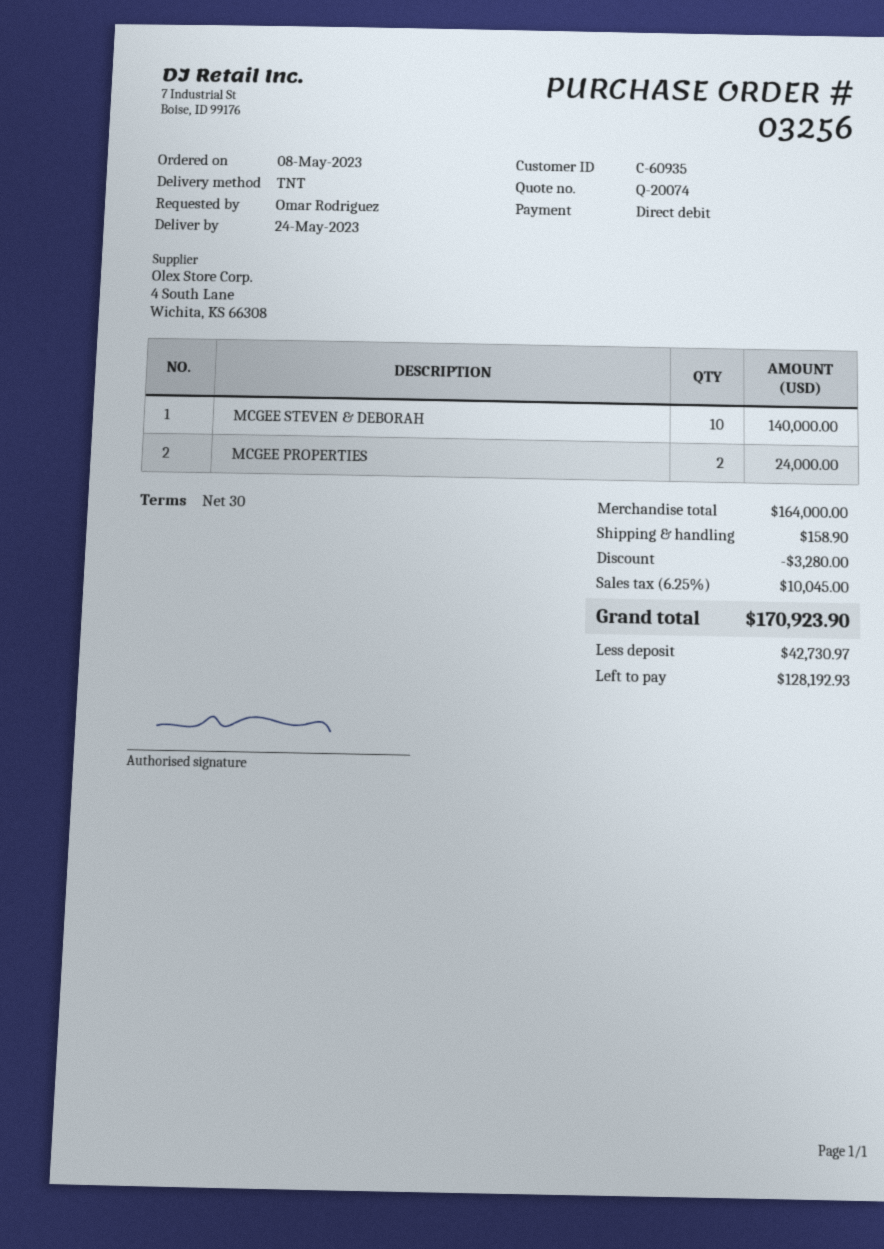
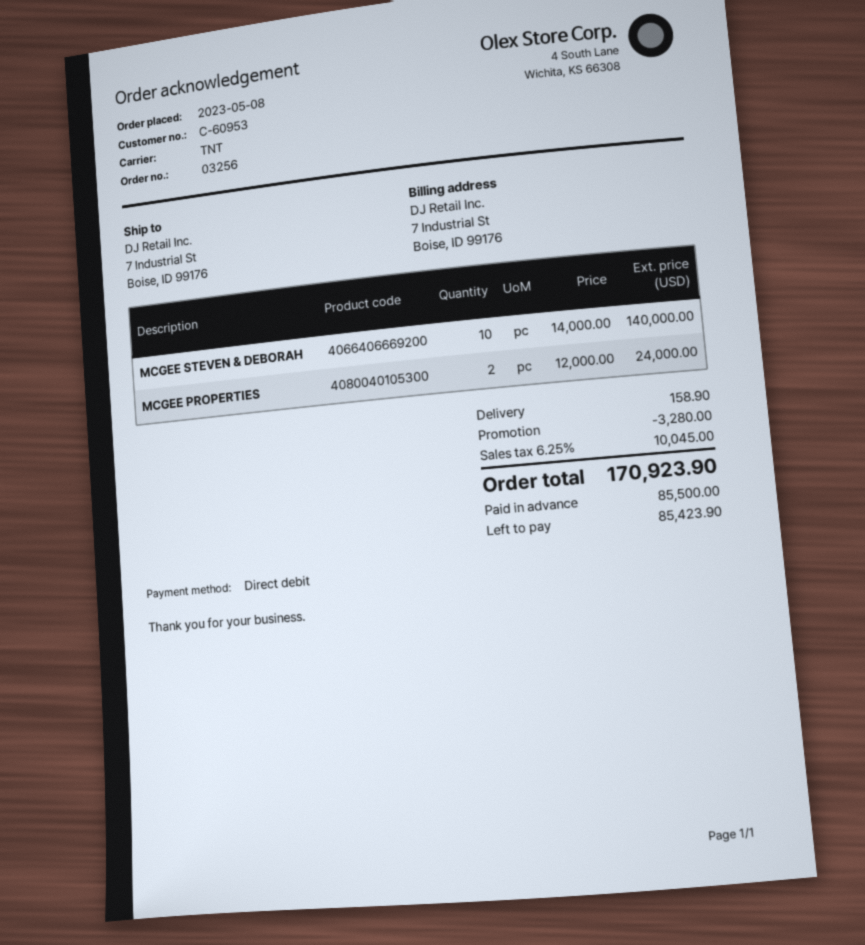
customer number: C-60935 -> C-60953
deposit: 42730.97 -> 85500.00
balance: 128192.93 -> 85423.90

